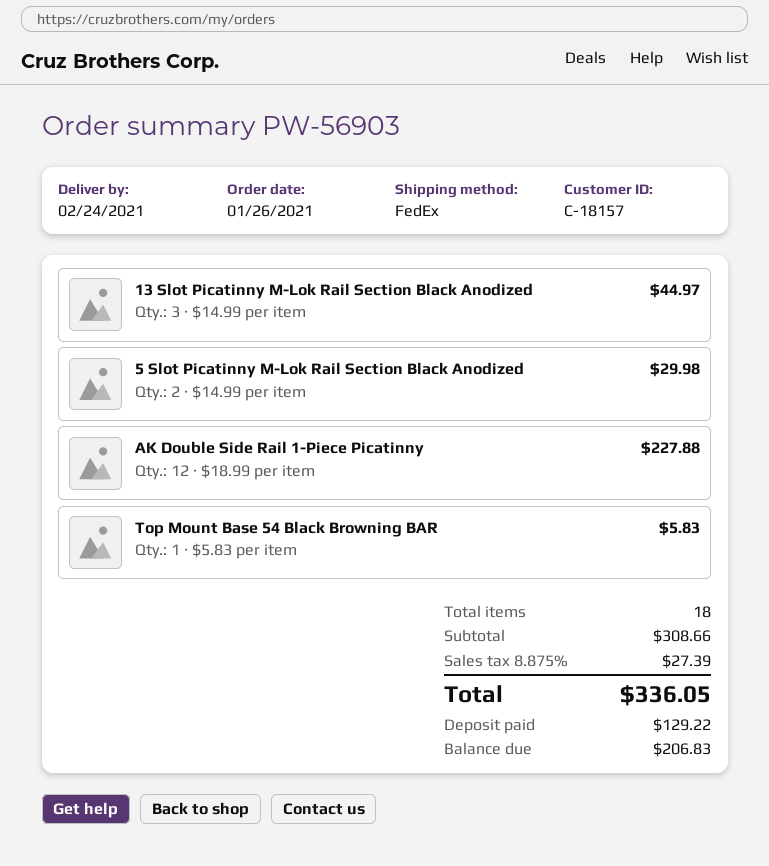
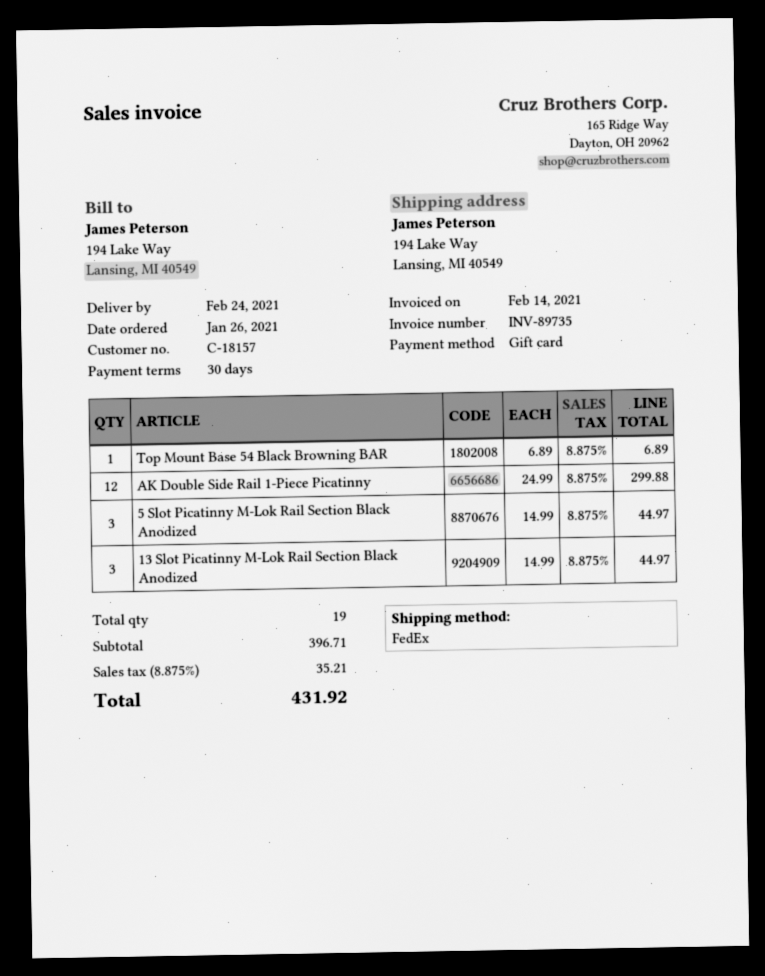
5 Slot Picatinny M-Lok Rail Section Black Anodized: 2 x 14.99 = 29.98 -> 3 x 14.99 = 44.97
AK Double Side Rail 1-Piece Picatinny: 12 x 18.99 = 227.88 -> 12 x 24.99 = 299.88
Top Mount Base 54 Black Browning BAR: 1 x 5.83 = 5.83 -> 1 x 6.89 = 6.89
total quantity: 18 -> 19
subtotal: 308.66 -> 396.71
tax: 8.875% = 27.39 -> 8.875% = 35.21
total: 336.05 -> 431.92

